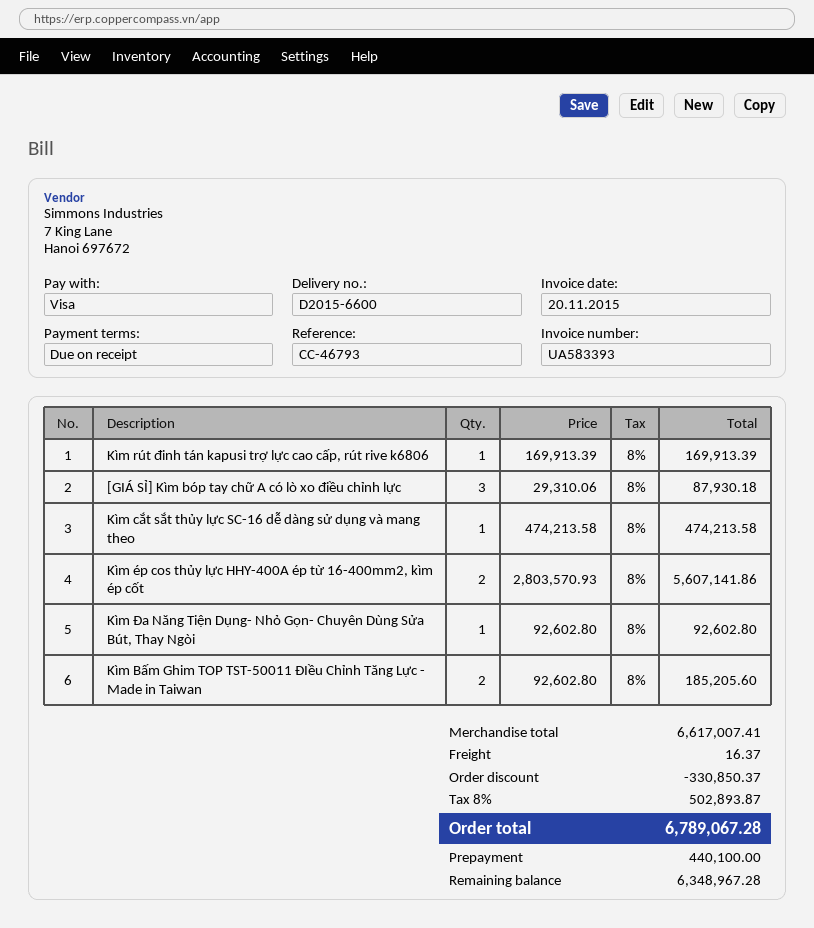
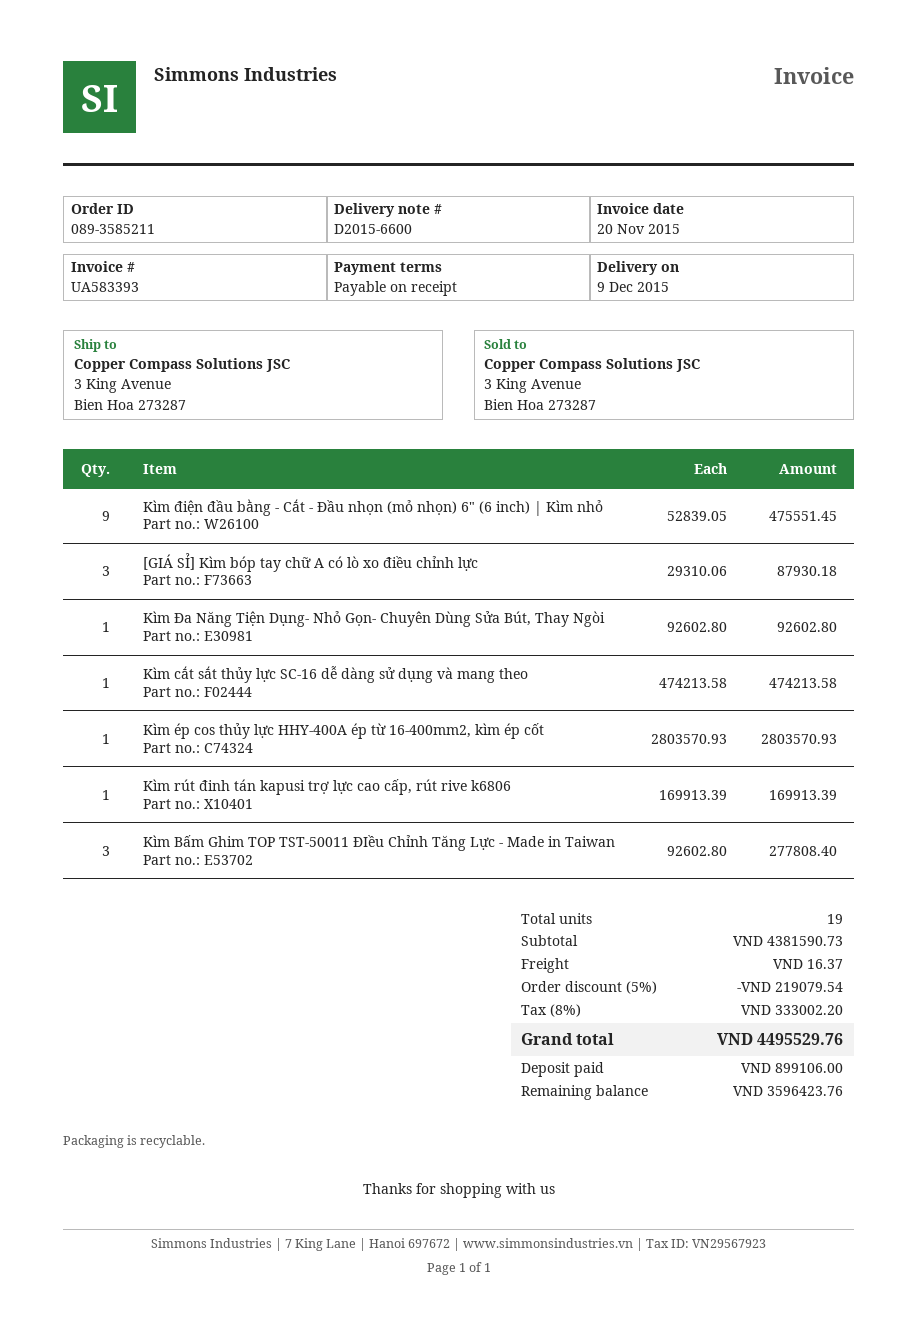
Kìm ép cos thủy lực HHY-400A ép từ 16-400mm2, kìm ép cốt: 2 x 2803570.93 = 5607141.86 -> 1 x 2803570.93 = 2803570.93
Kìm Bấm Ghim TOP TST-50011 ĐIều Chỉnh Tăng Lực - Made in Taiwan: 2 x 92602.80 = 185205.60 -> 3 x 92602.80 = 277808.40
Kìm điện đầu bằng - Cắt - Đầu nhọn (mỏ nhọn) 6" (6 inch) | Kìm nhỏ: none -> 9 x 52839.05 = 475551.45
subtotal: 6617007.41 -> 4381590.73
discount: 330850.37 -> 219079.54
tax: 8% = 502893.87 -> 8% = 333002.20
total: 6789067.28 -> 4495529.76
deposit: 440100.00 -> 899106.00
balance: 6348967.28 -> 3596423.76

